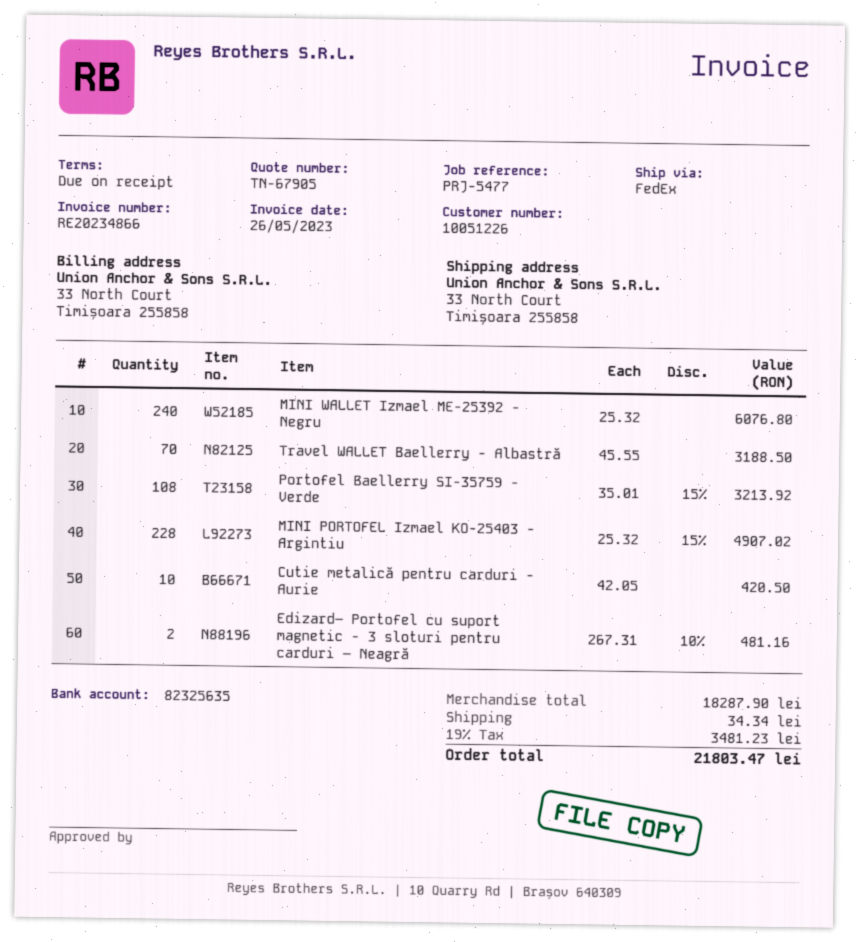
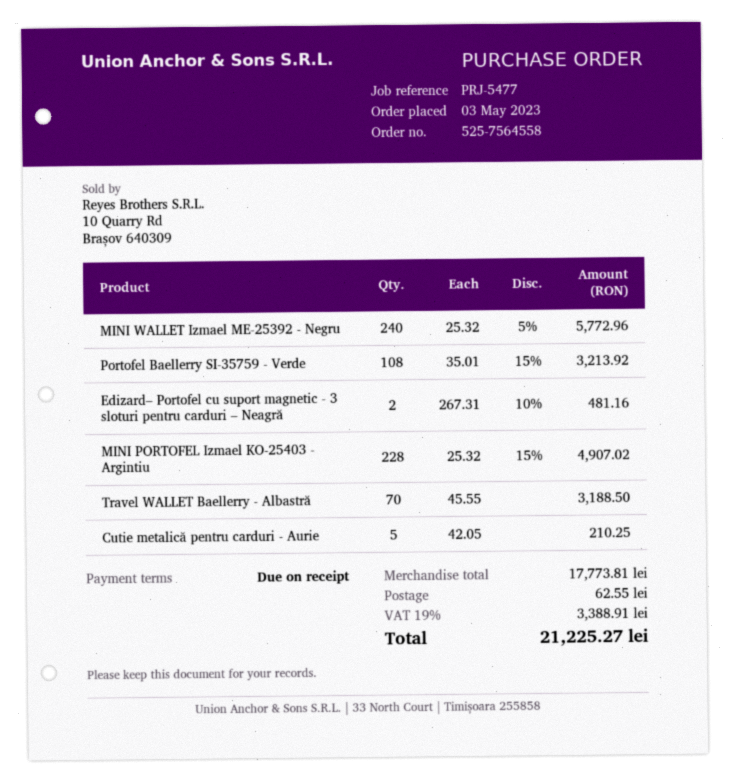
MINI WALLET Izmael ME-25392 - Negru: 240 x 25.32 = 6076.80 -> 240 x 25.32 - 5% = 5772.96
Cutie metalică pentru carduri - Aurie: 10 x 42.05 = 420.50 -> 5 x 42.05 = 210.25
subtotal: 18287.90 -> 17773.81
shipping: 34.34 -> 62.55
tax: 19% = 3481.23 -> 19% = 3388.91
total: 21803.47 -> 21225.27

